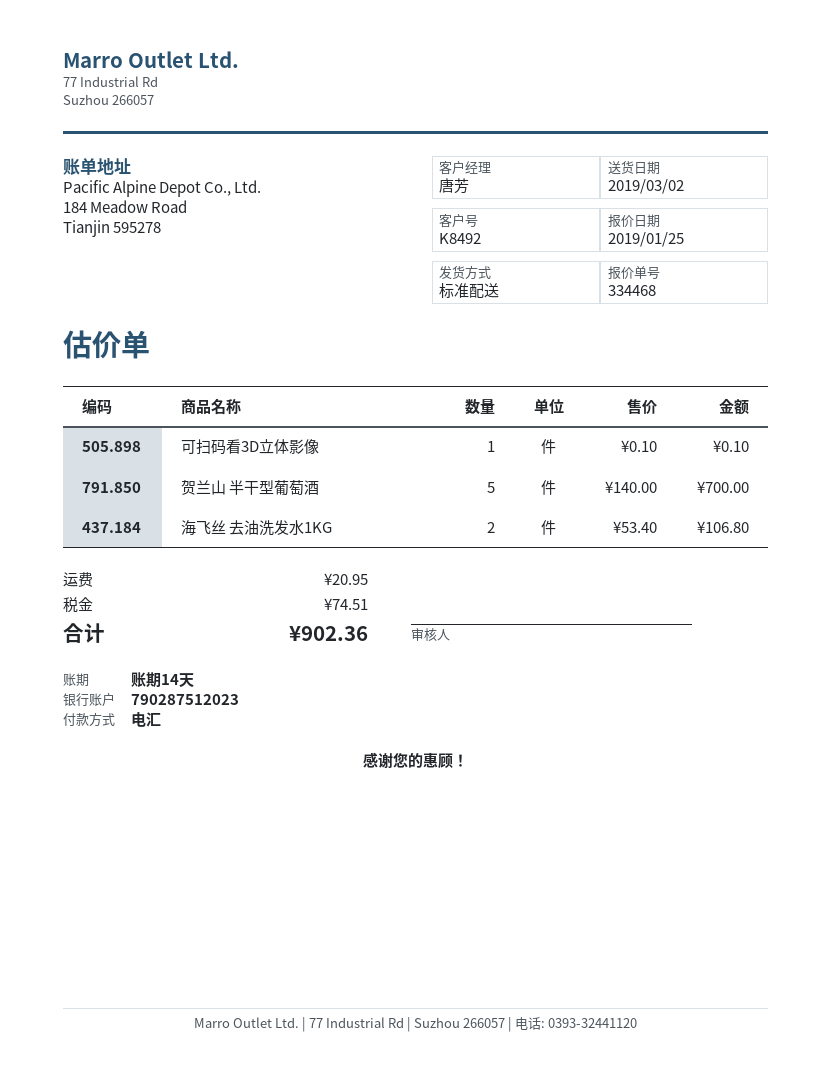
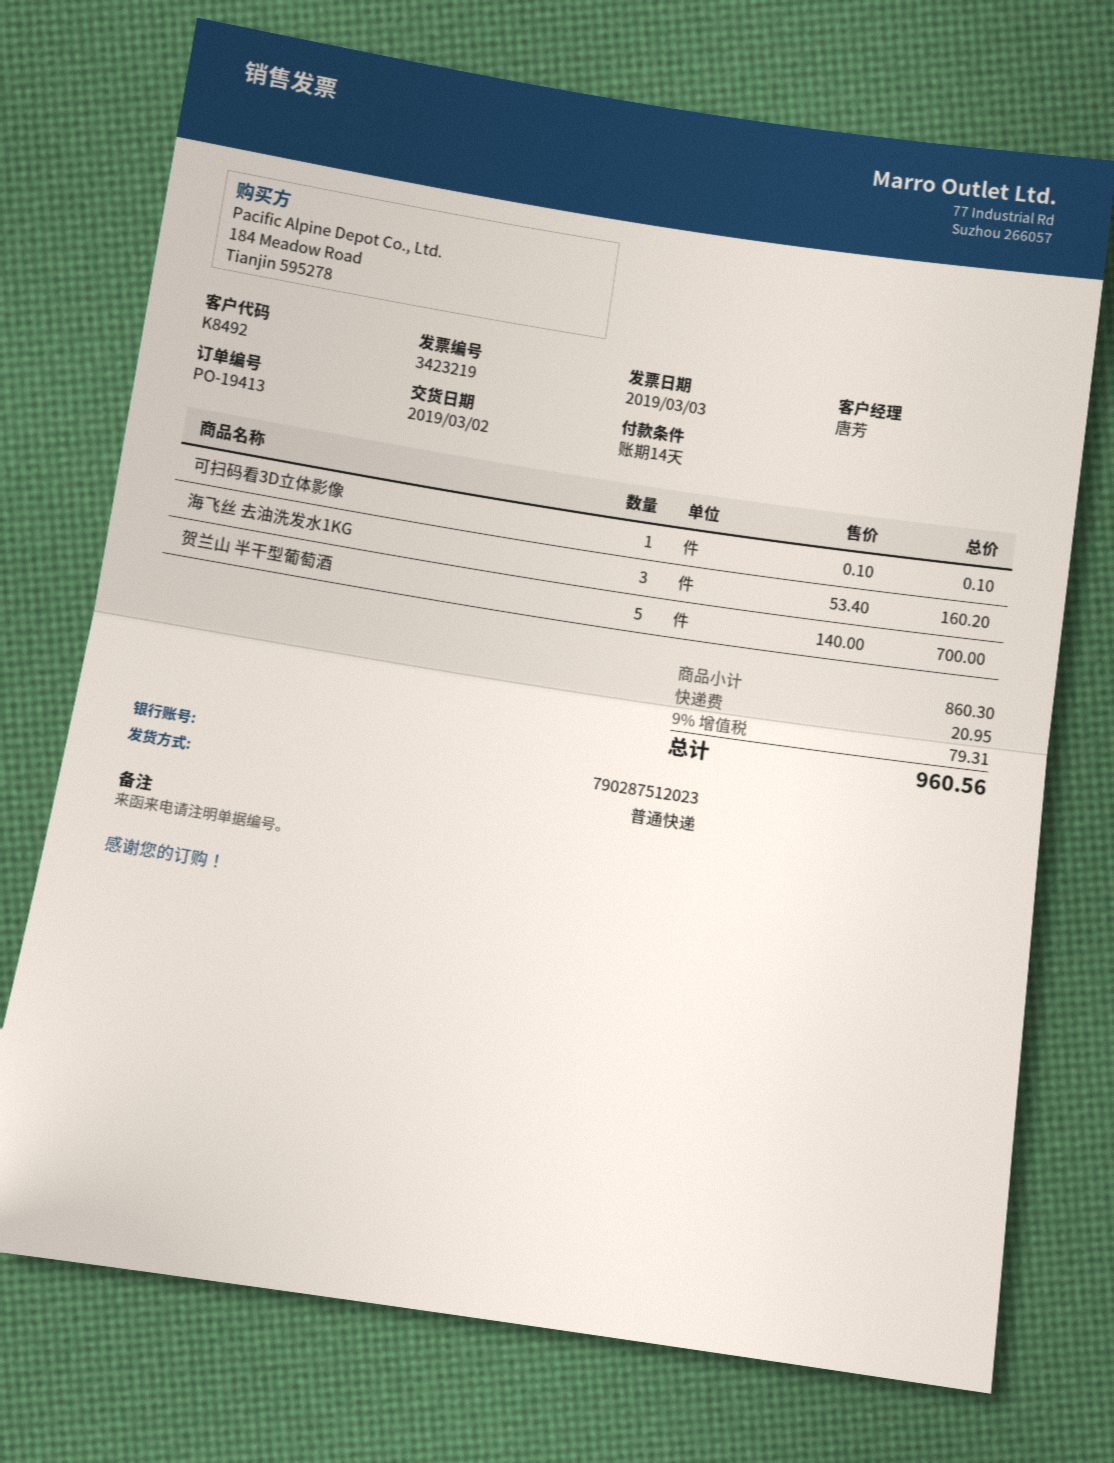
海飞丝 去油洗发水1KG: 2 x 53.40 = 106.80 -> 3 x 53.40 = 160.20
tax: 74.51 -> 79.31
total: 902.36 -> 960.56

